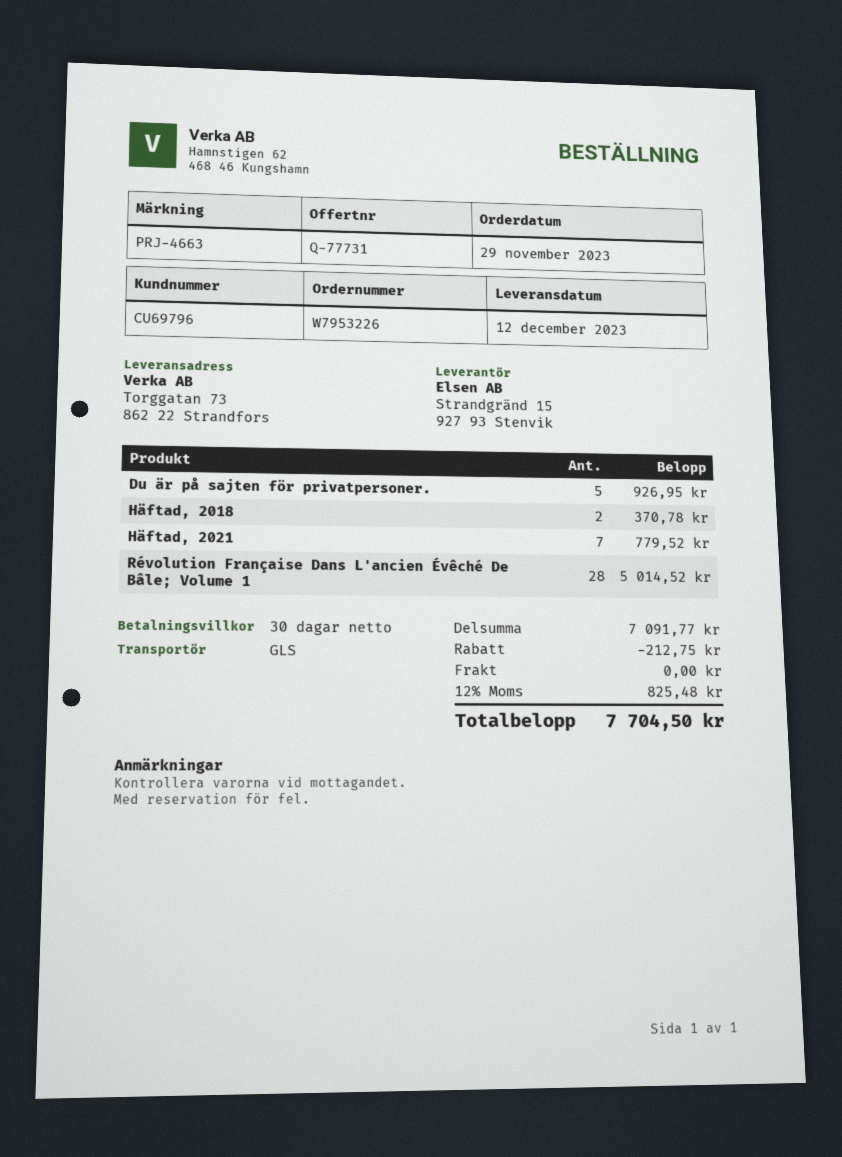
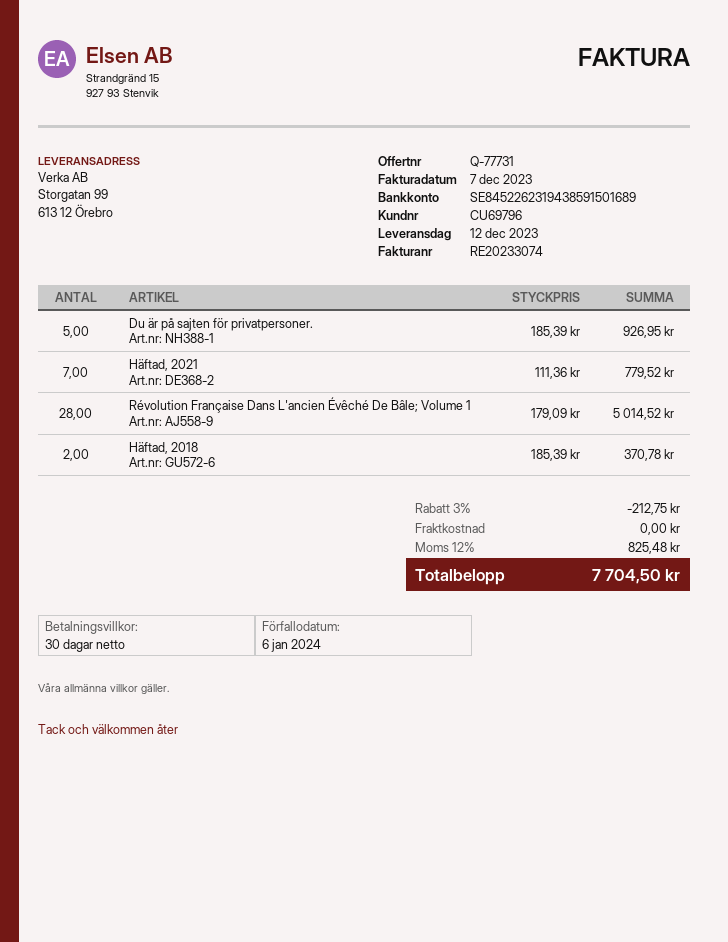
ship to: Torggatan 73, 862 22 Strandfors -> Storgatan 99, 613 12 Örebro

